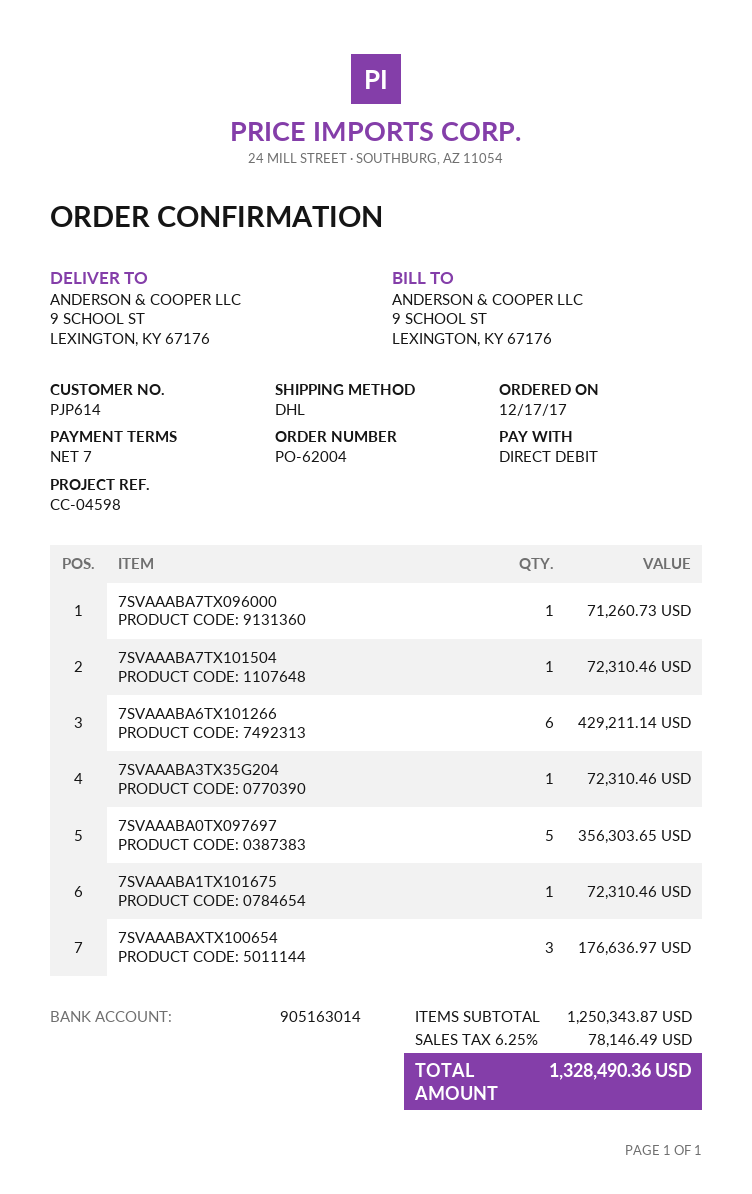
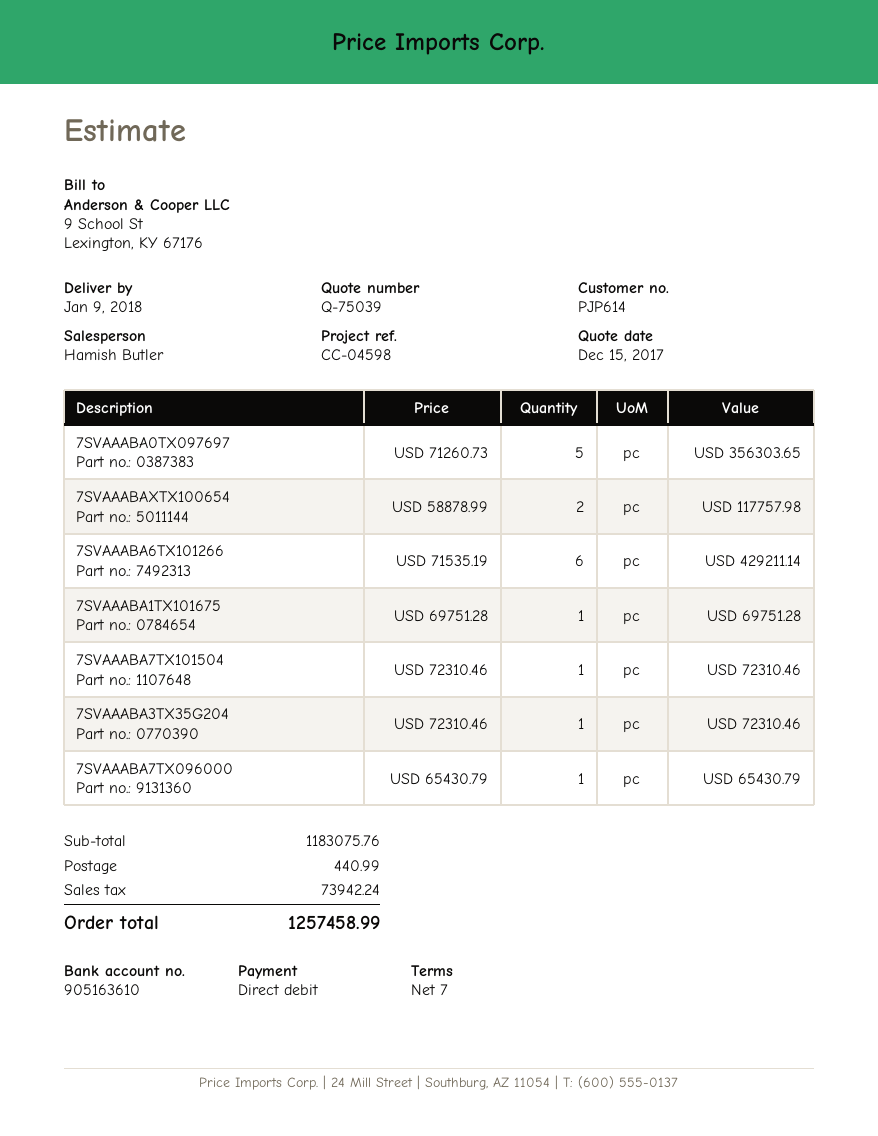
bank account: 905163014 -> 905163610
7SVAAABA7TX096000: 1 for 71260.73 -> 1 for 65430.79
7SVAAABA1TX101675: 1 for 72310.46 -> 1 for 69751.28
7SVAAABAXTX100654: 3 for 176636.97 -> 2 for 117757.98
subtotal: 1250343.87 -> 1183075.76
shipping: none -> 440.99
tax: 78146.49 -> 73942.24
total: 1328490.36 -> 1257458.99

